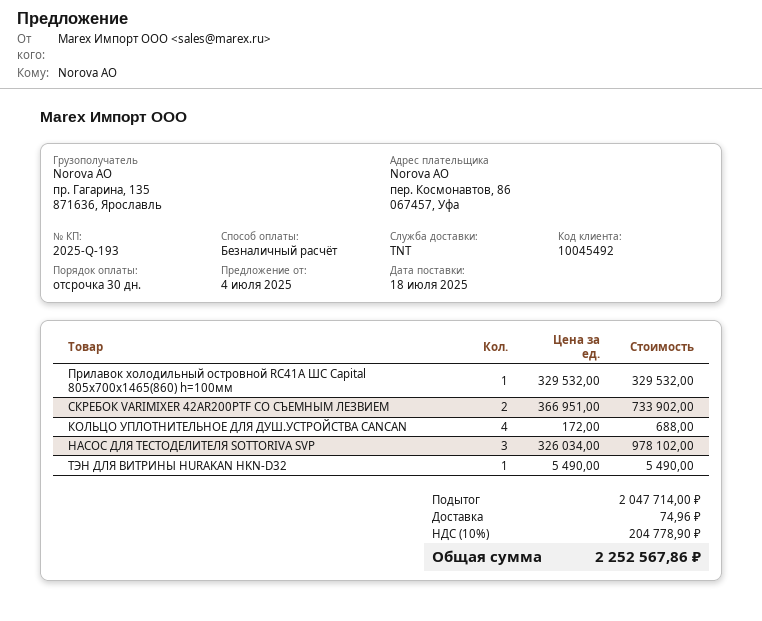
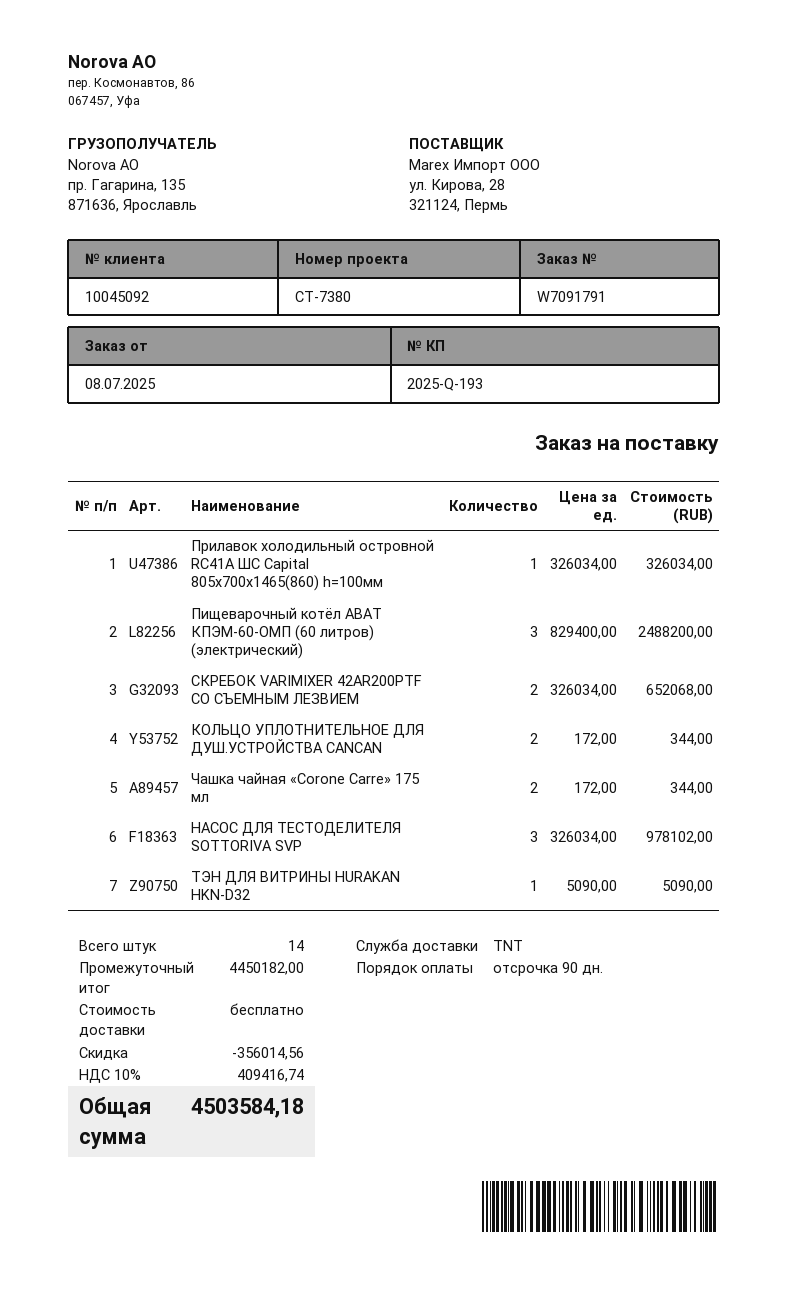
payment terms: 30 days -> 90 days
customer number: 10045492 -> 10045092
Прилавок холодильный островной RC41A ШС Capital 805x700x1465(860) h=100мм: 1 x 329532.00 = 329532.00 -> 1 x 326034.00 = 326034.00
СКРЕБОК VARIMIXER 42AR200PTF СО СЪЕМНЫМ ЛЕЗВИЕМ: 2 x 366951.00 = 733902.00 -> 2 x 326034.00 = 652068.00
КОЛЬЦО УПЛОТНИТЕЛЬНОЕ ДЛЯ ДУШ.УСТРОЙСТВА CANCAN: 4 x 172.00 = 688.00 -> 2 x 172.00 = 344.00
ТЭН ДЛЯ ВИТРИНЫ HURAKAN HKN-D32: 1 x 5490.00 = 5490.00 -> 1 x 5090.00 = 5090.00
Пищеварочный котёл ABAT КПЭМ-60-ОМП (60 литров) (электрический): none -> 3 x 829400.00 = 2488200.00
Чашка чайная «Corone Carre» 175 мл: none -> 2 x 172.00 = 344.00
subtotal: 2047714.00 -> 4450182.00
discount: none -> 356014.56
shipping: 74.96 -> 0.00
tax: 10% = 204778.90 -> 10% = 409416.74
total: 2252567.86 -> 4503584.18

